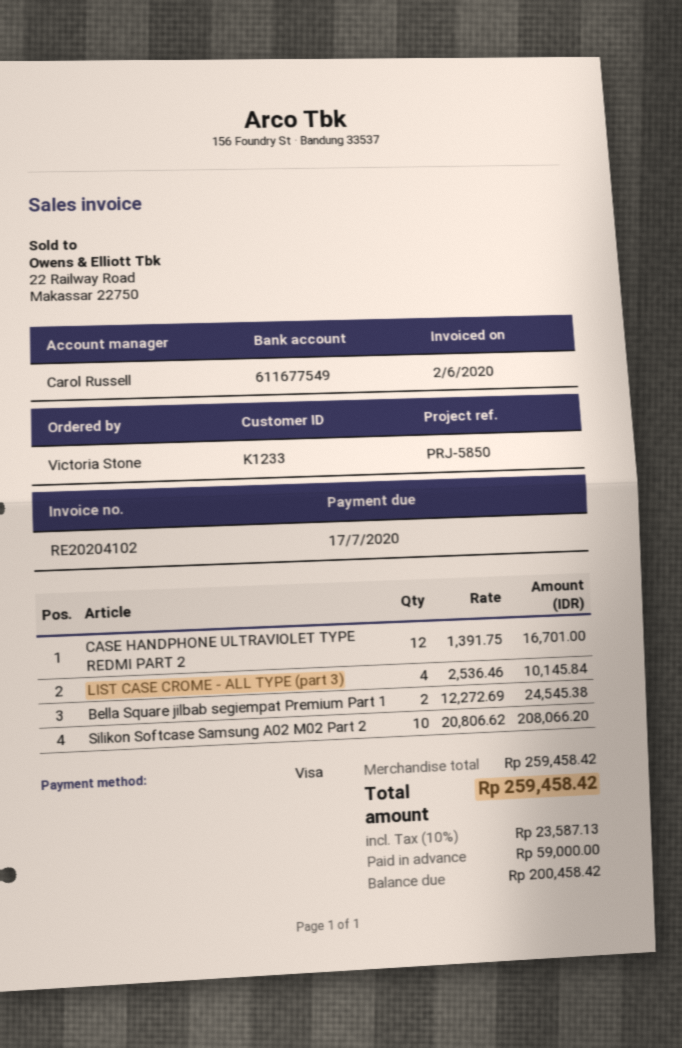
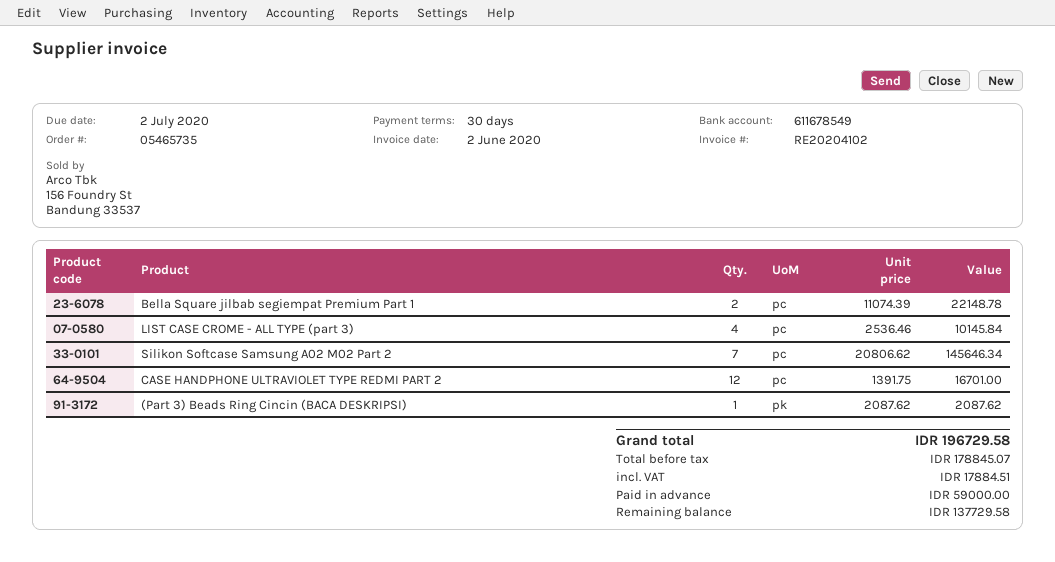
due date: 2020-07-17 -> 2020-07-02
bank account: 611677549 -> 611678549
Bella Square jilbab segiempat Premium Part 1: 2 x 12272.69 = 24545.38 -> 2 x 11074.39 = 22148.78
Silikon Softcase Samsung A02 M02 Part 2: 10 x 20806.62 = 208066.20 -> 7 x 20806.62 = 145646.34
(Part 3) Beads Ring Cincin (BACA DESKRIPSI): none -> 1 x 2087.62 = 2087.62
tax: 23587.13 -> 17884.51
total: 259458.42 -> 196729.58
balance: 200458.42 -> 137729.58

